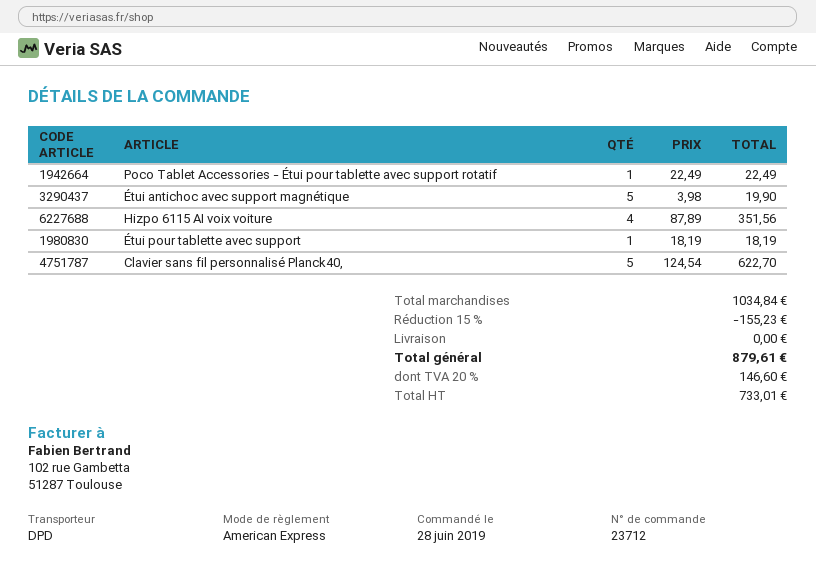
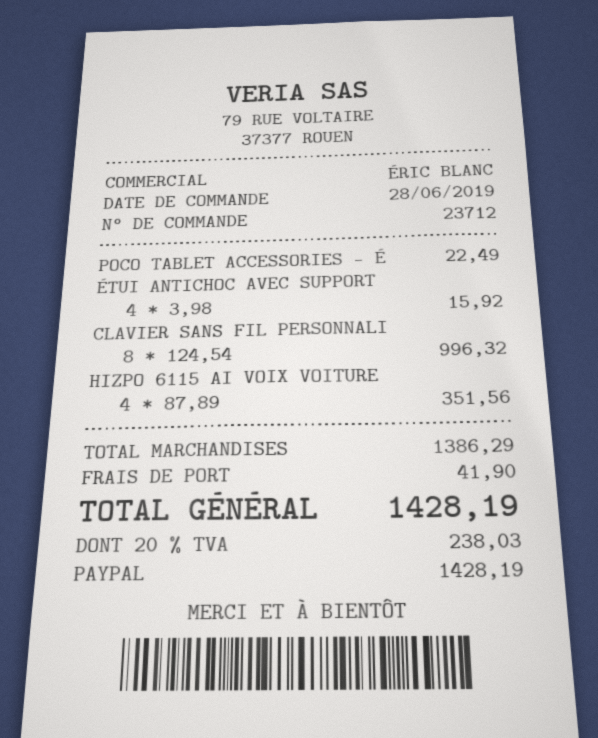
payment method: American Express -> PayPal
Étui antichoc avec support magnétique: 5 x 3.98 = 19.90 -> 4 x 3.98 = 15.92
Étui pour tablette avec support: 1 x 18.19 = 18.19 -> none
Clavier sans fil personnalisé Planck40,: 5 x 124.54 = 622.70 -> 8 x 124.54 = 996.32
subtotal: 1034.84 -> 1386.29
discount: 15% = 155.23 -> none
shipping: 0.00 -> 41.90
tax: 20% = 146.60 -> 20% = 238.03
total: 879.61 -> 1428.19

